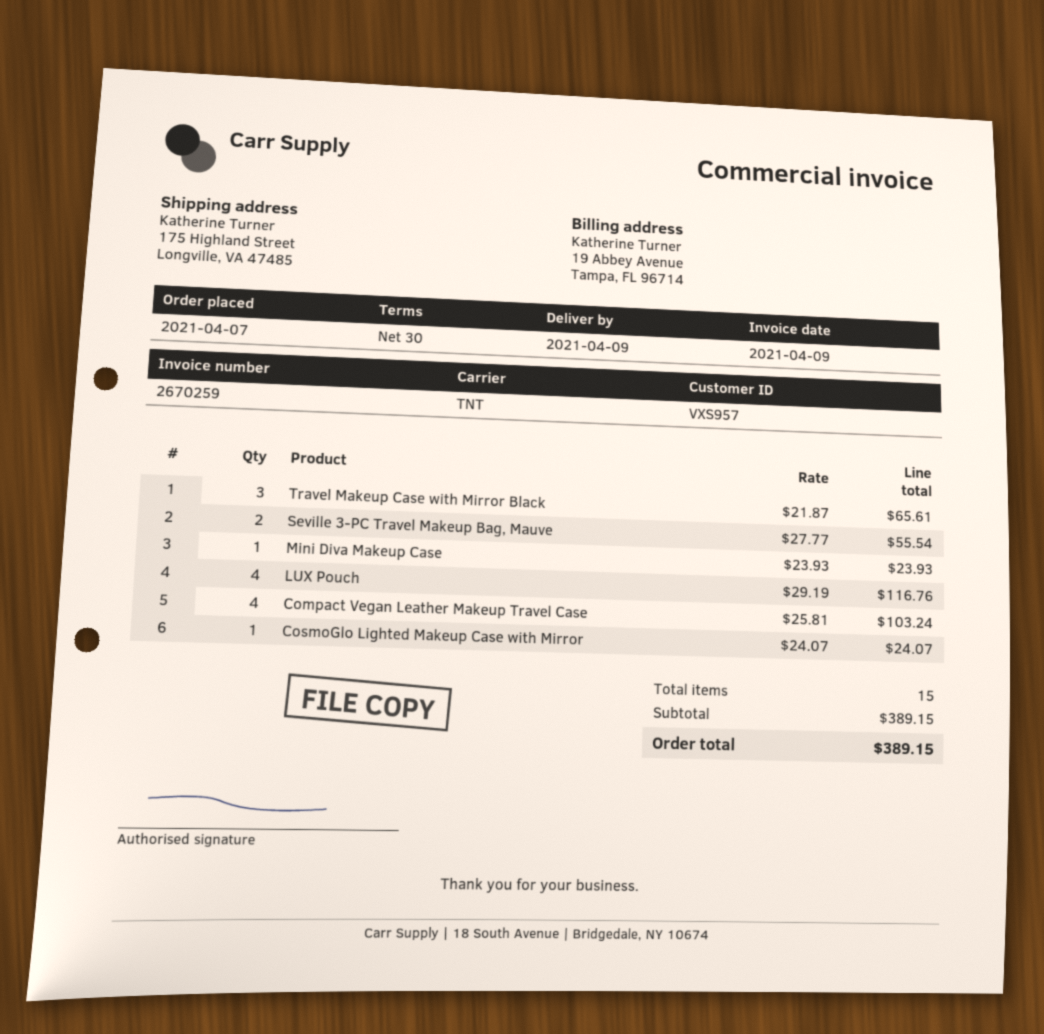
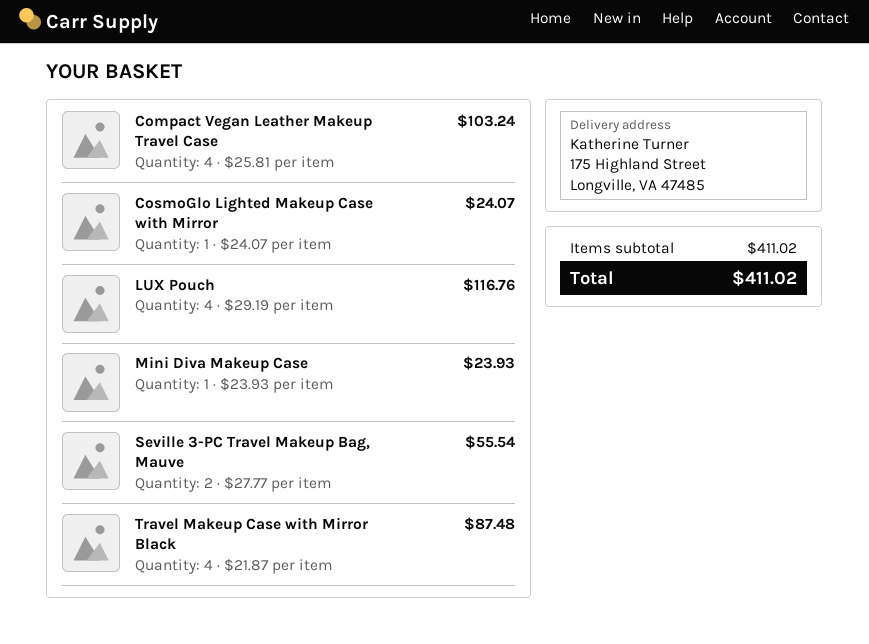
Travel Makeup Case with Mirror Black: 3 x 21.87 = 65.61 -> 4 x 21.87 = 87.48
subtotal: 389.15 -> 411.02
total: 389.15 -> 411.02

